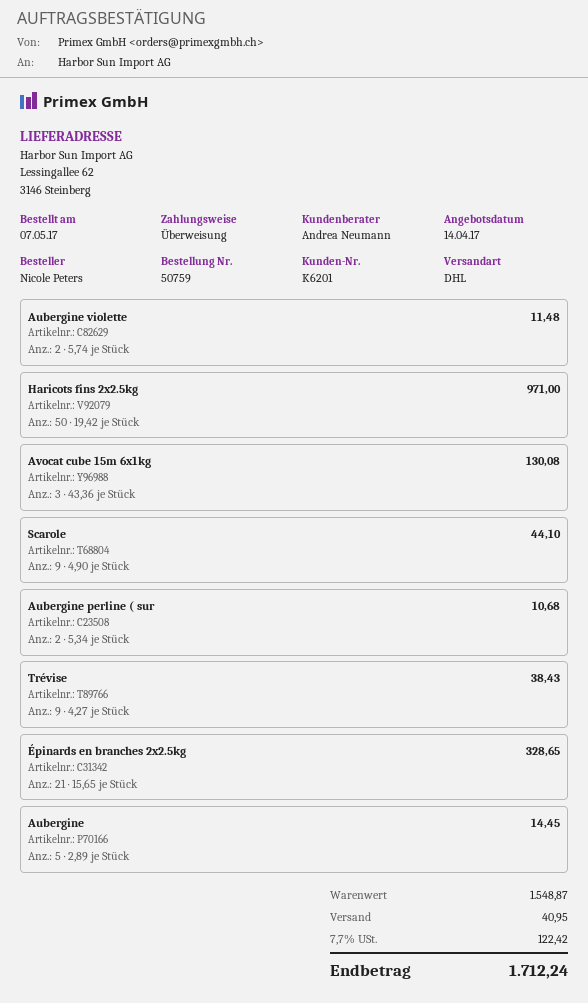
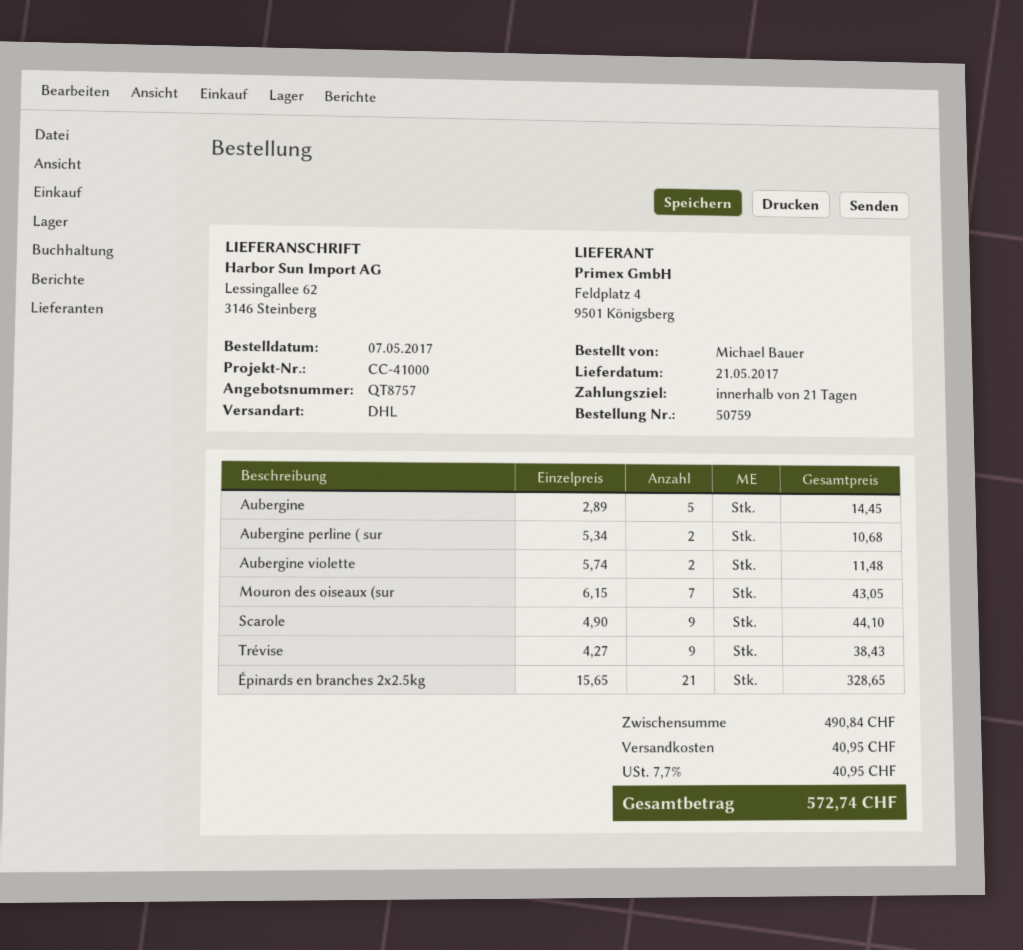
ordered by: Nicole Peters -> Michael Bauer
Haricots fins 2x2.5kg: 50 x 19.42 = 971.00 -> none
Avocat cube 15m 6x1kg: 3 x 43.36 = 130.08 -> none
Mouron des oiseaux (sur: none -> 7 x 6.15 = 43.05
subtotal: 1548.87 -> 490.84
tax: 7.7% = 122.42 -> 7.7% = 40.95
total: 1712.24 -> 572.74

